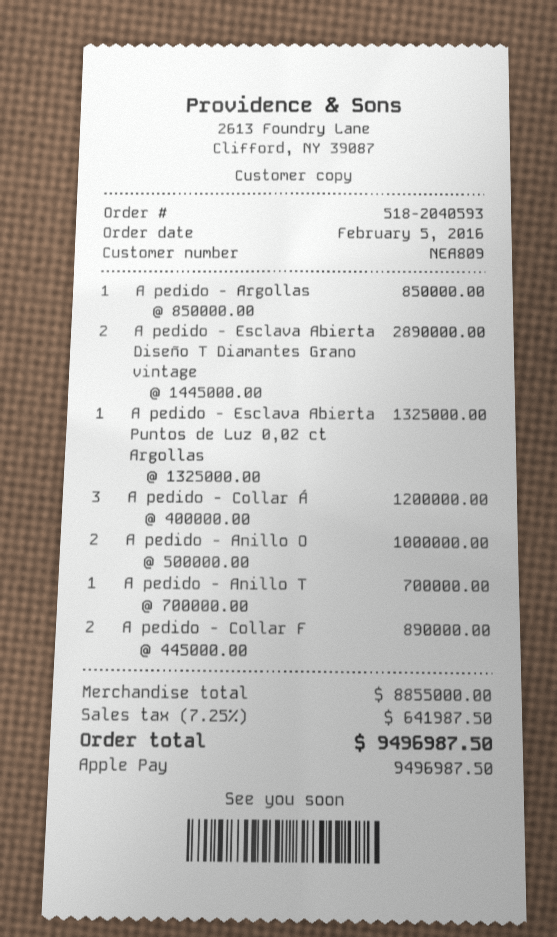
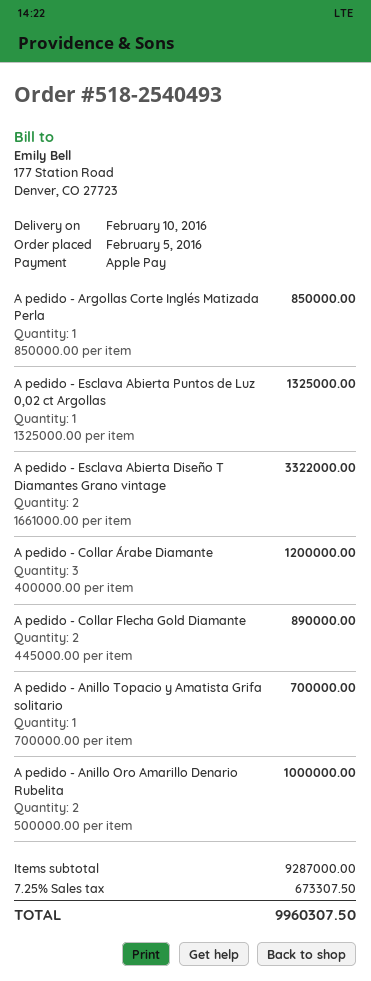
order number: 518-2040593 -> 518-2540493
A pedido - Esclava Abierta Diseño T Diamantes Grano vintage: 2 x 1445000.00 = 2890000.00 -> 2 x 1661000.00 = 3322000.00
subtotal: 8855000.00 -> 9287000.00
tax: 7.25% = 641987.50 -> 7.25% = 673307.50
total: 9496987.50 -> 9960307.50

